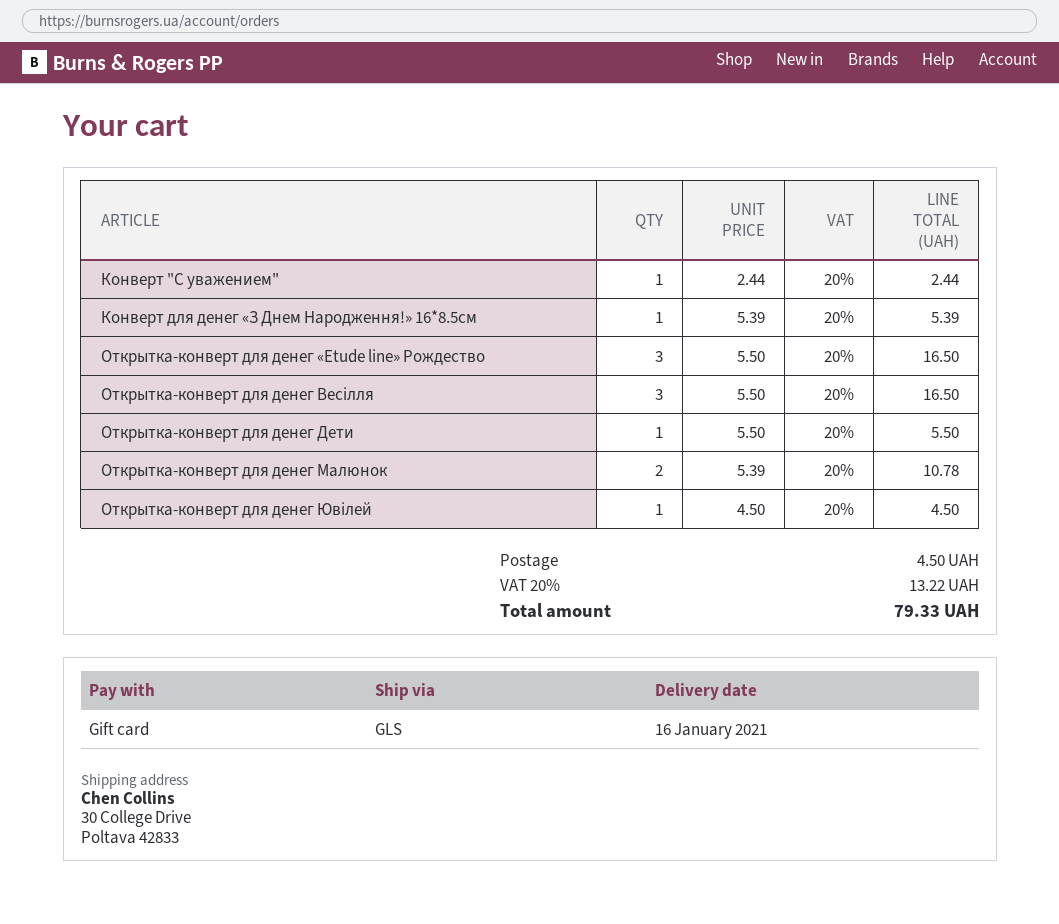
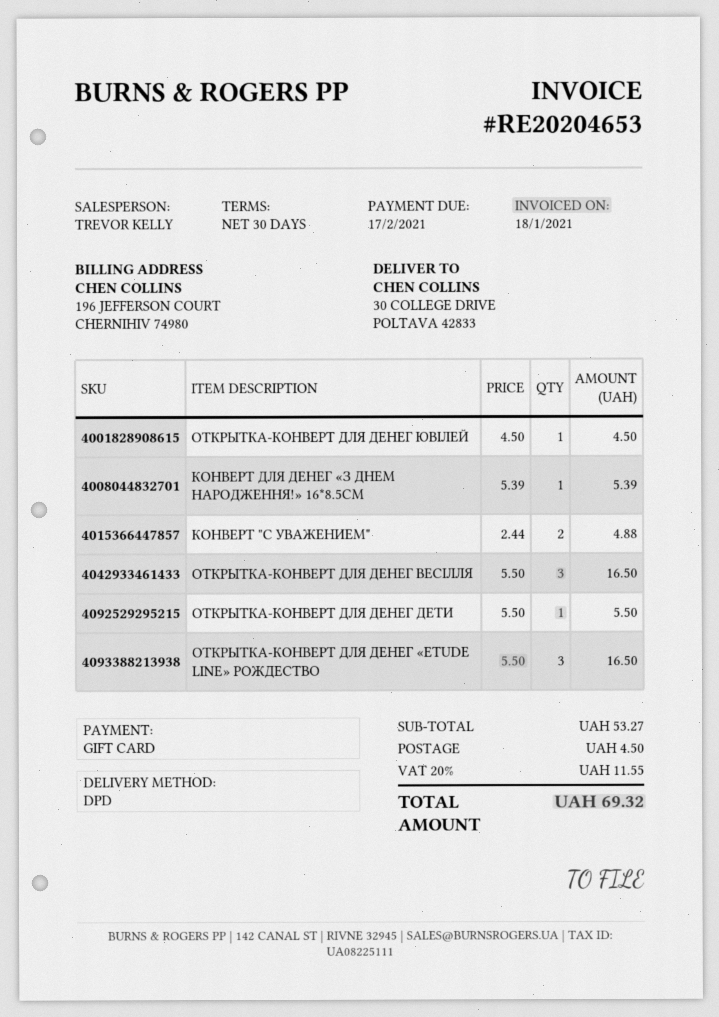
shipping method: GLS -> DPD
Конверт "С уважением": 1 x 2.44 = 2.44 -> 2 x 2.44 = 4.88
Открытка-конверт для денег Малюнок: 2 x 5.39 = 10.78 -> none
tax: 20% = 13.22 -> 20% = 11.55
total: 79.33 -> 69.32

